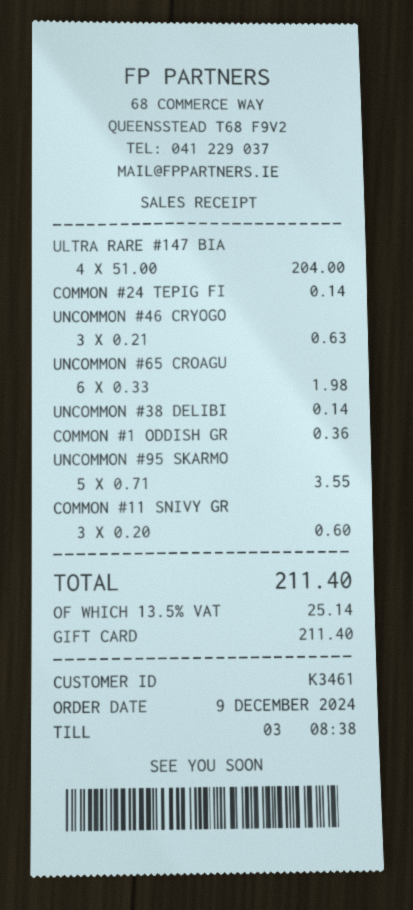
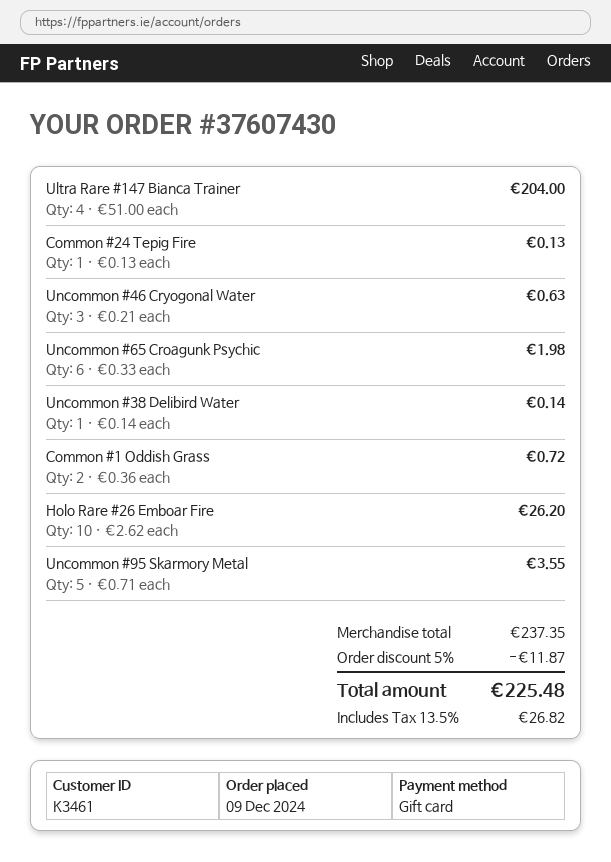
COMMON #24 TEPIG FI: 1 x 0.14 = 0.14 -> 1 x 0.13 = 0.13
COMMON #1 ODDISH GR: 1 x 0.36 = 0.36 -> 2 x 0.36 = 0.72
COMMON #11 SNIVY GR: 3 x 0.20 = 0.60 -> none
Holo Rare #26 Emboar Fire: none -> 10 x 2.62 = 26.20
discount: none -> 5% = 11.87
tax: 13.5% = 25.14 -> 13.5% = 26.82
total: 211.40 -> 225.48

